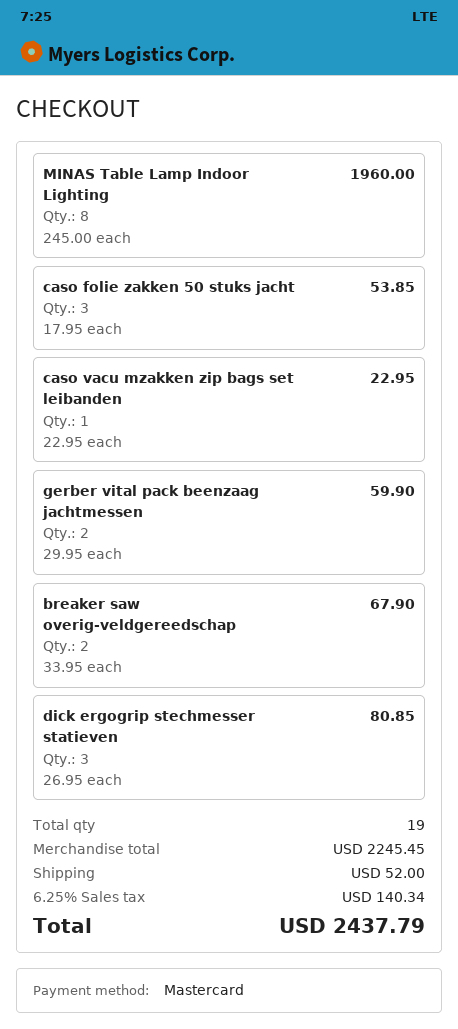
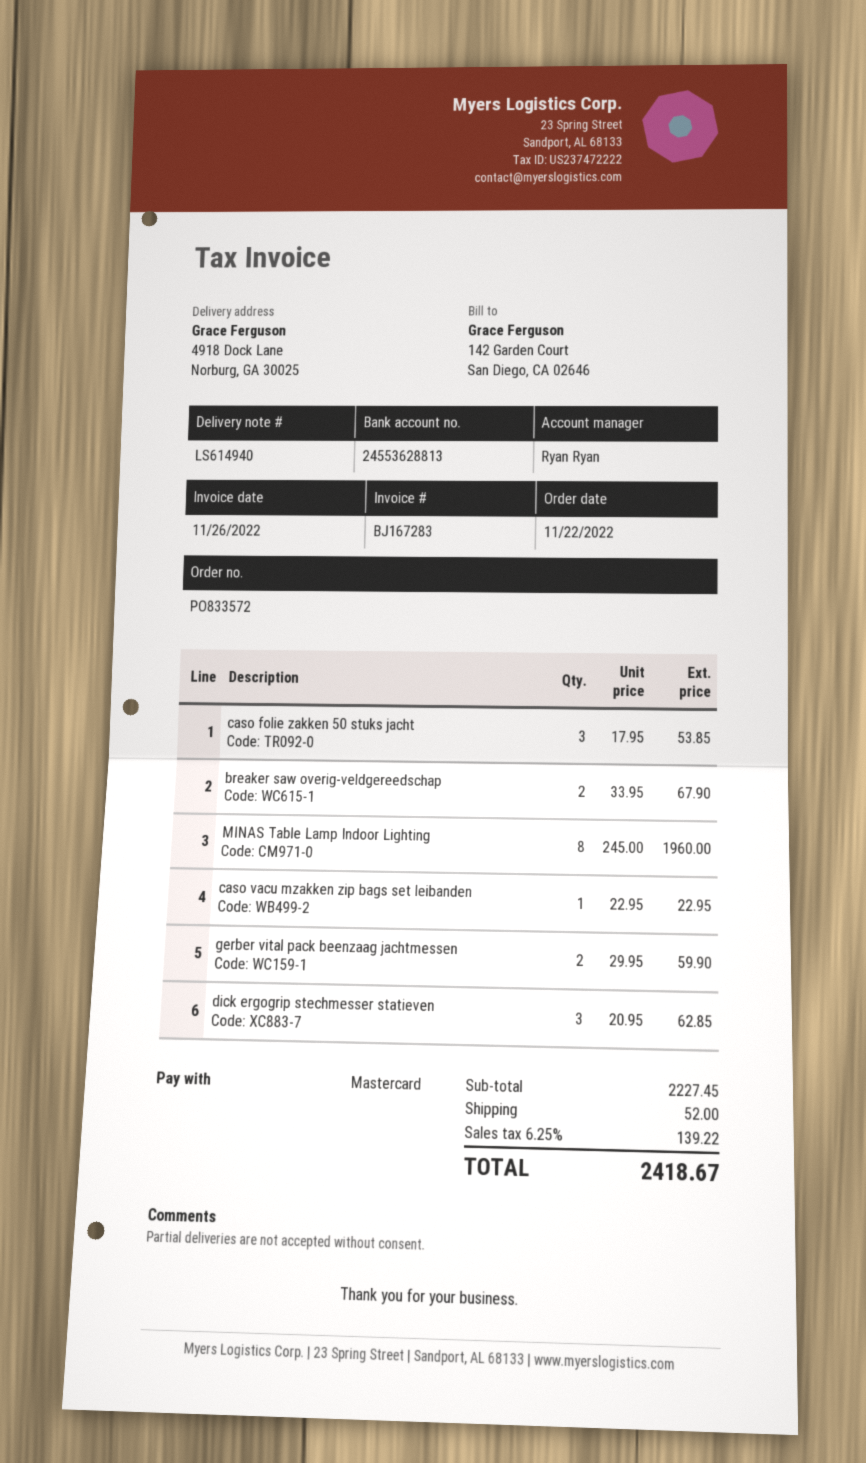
dick ergogrip stechmesser statieven: 3 x 26.95 = 80.85 -> 3 x 20.95 = 62.85
subtotal: 2245.45 -> 2227.45
tax: 6.25% = 140.34 -> 6.25% = 139.22
total: 2437.79 -> 2418.67

